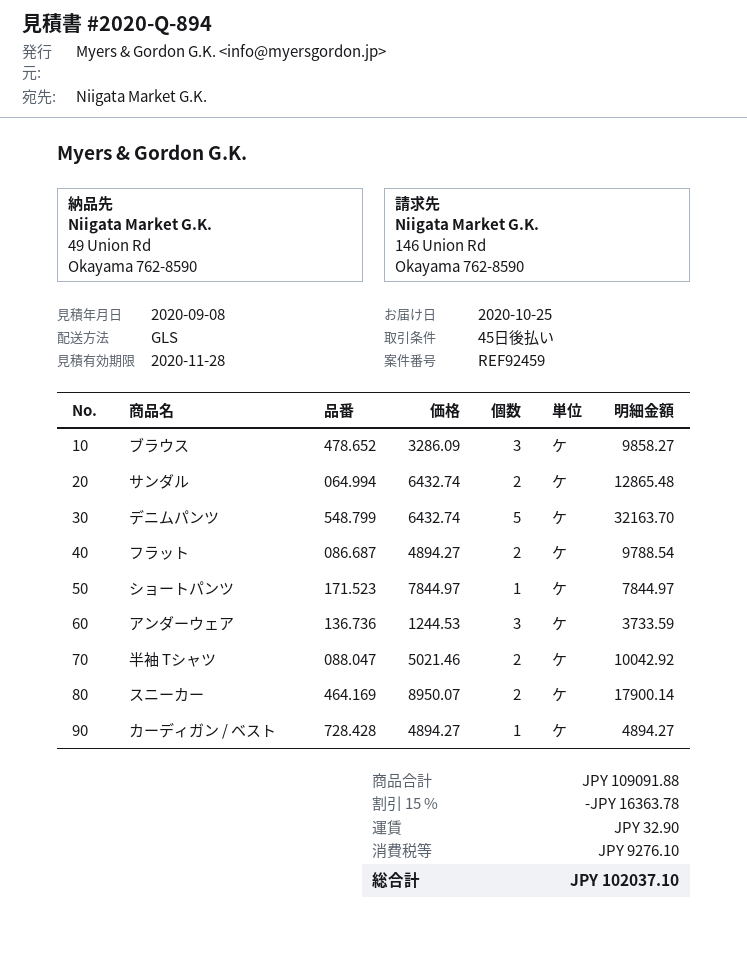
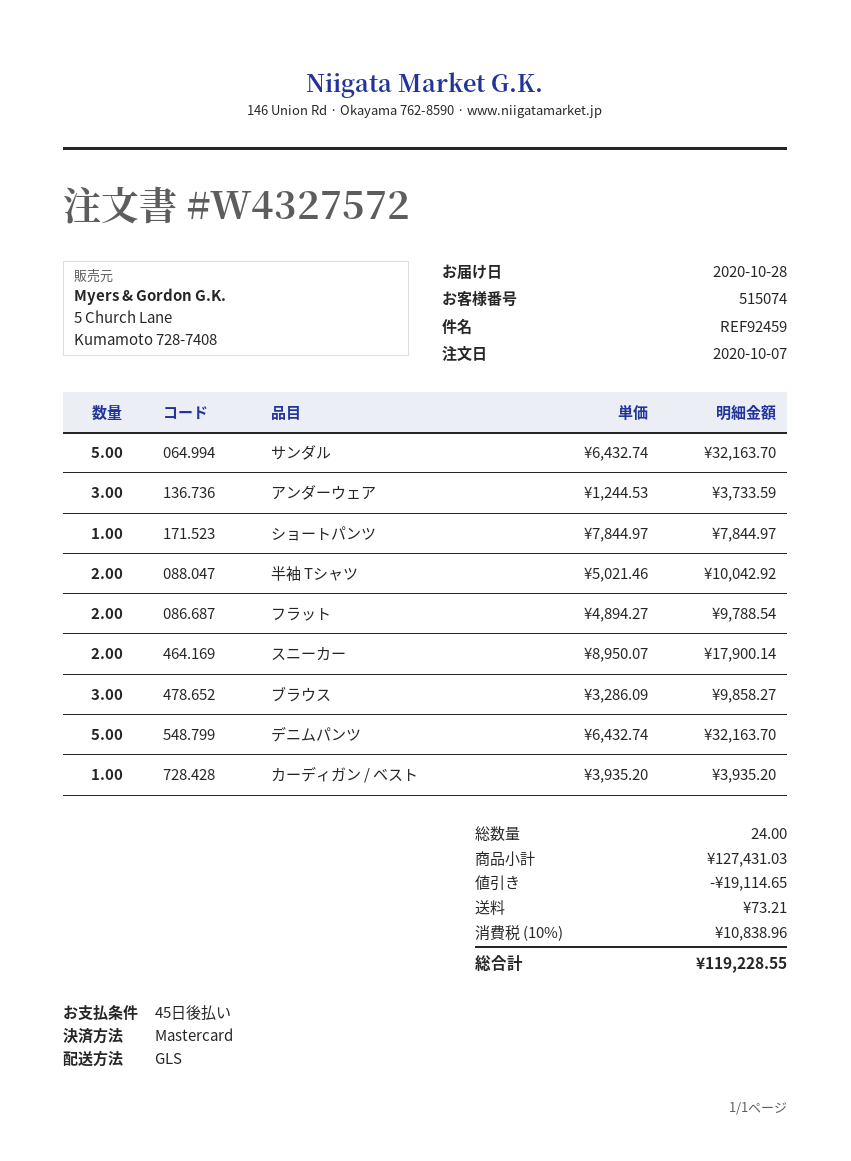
delivery date: 2020-10-25 -> 2020-10-28
サンダル: 2 x 6432.74 = 12865.48 -> 5 x 6432.74 = 32163.70
カーディガン / ベスト: 1 x 4894.27 = 4894.27 -> 1 x 3935.20 = 3935.20
subtotal: 109091.88 -> 127431.03
discount: 16363.78 -> 19114.65
shipping: 32.90 -> 73.21
tax: 9276.10 -> 10838.96
total: 102037.10 -> 119228.55

